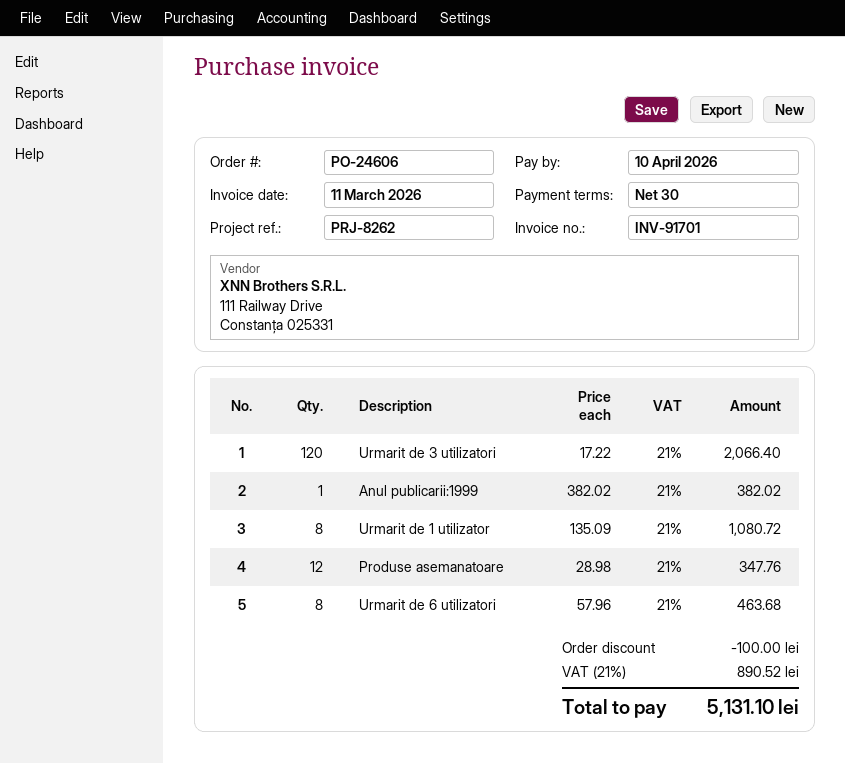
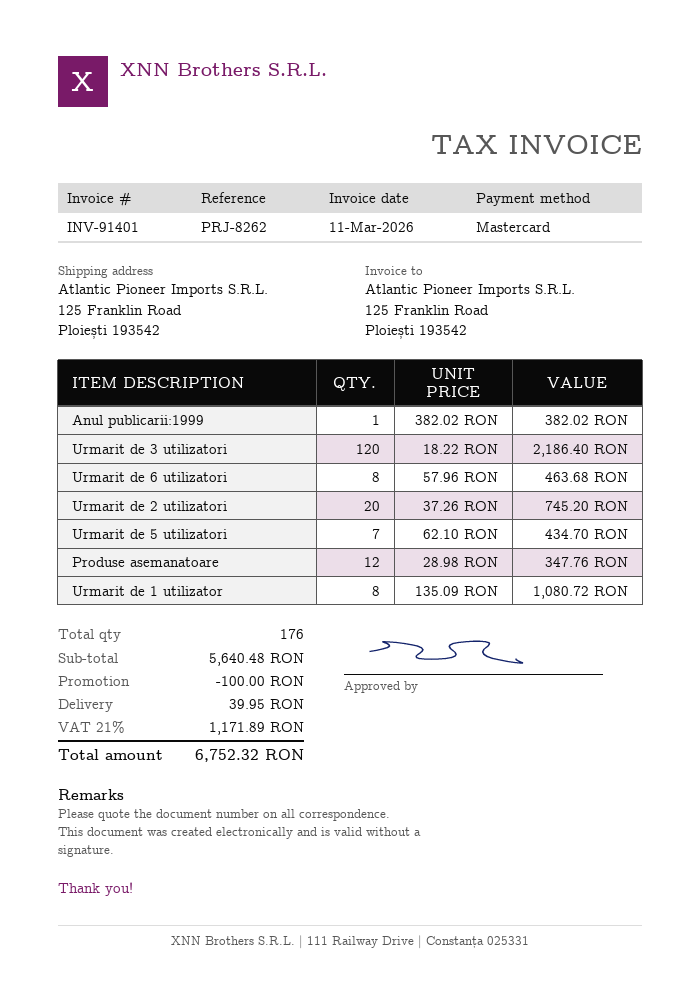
invoice number: INV-91701 -> INV-91401
Urmarit de 3 utilizatori: 120 x 17.22 = 2066.40 -> 120 x 18.22 = 2186.40
Urmarit de 2 utilizatori: none -> 20 x 37.26 = 745.20
Urmarit de 5 utilizatori: none -> 7 x 62.10 = 434.70
shipping: none -> 39.95
tax: 21% = 890.52 -> 21% = 1171.89
total: 5131.10 -> 6752.32

